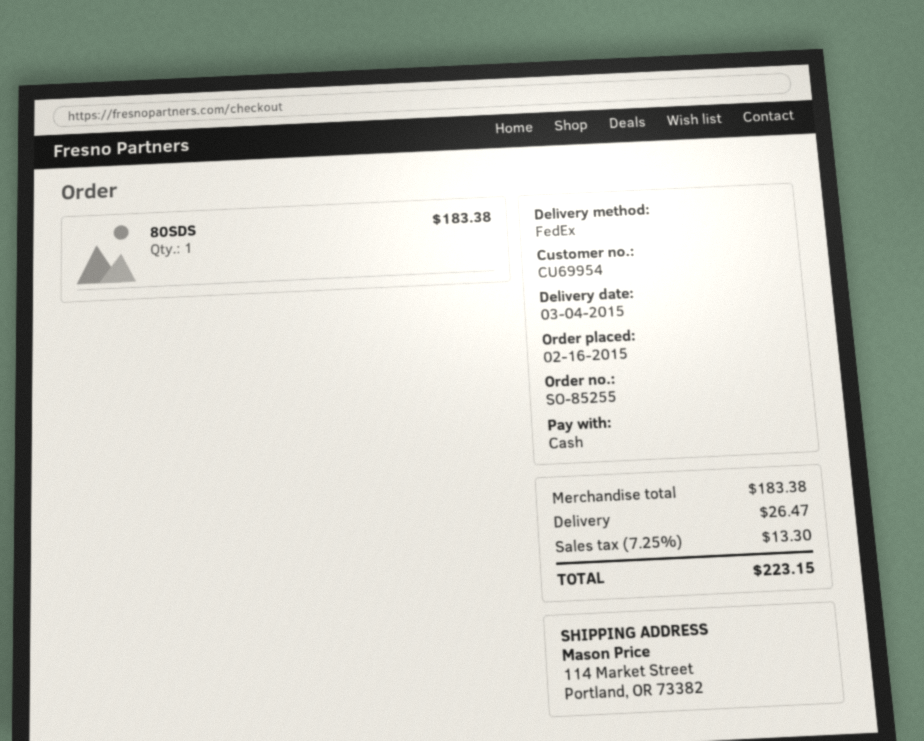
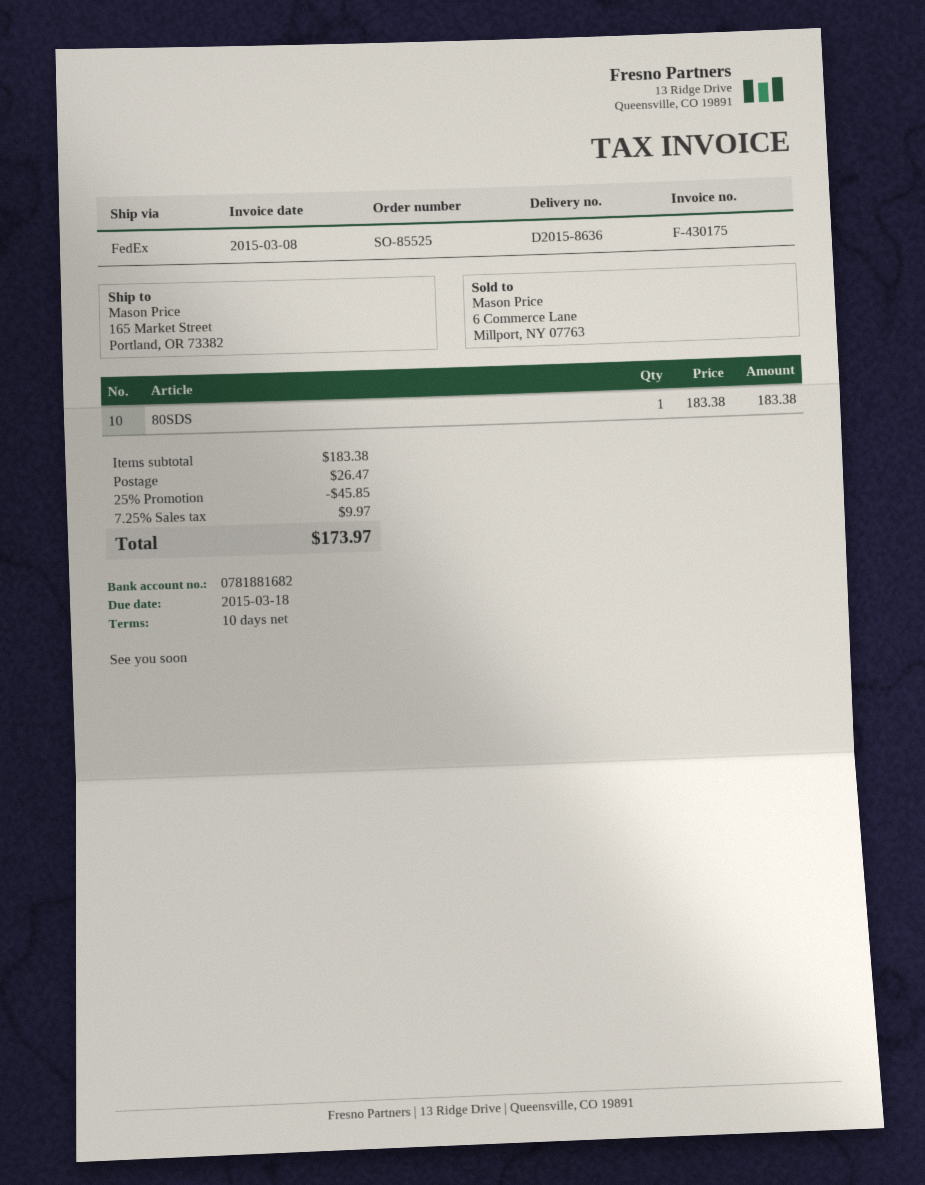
order number: SO-85255 -> SO-85525
ship to: 114 Market Street, Portland, OR 73382 -> 165 Market Street, Portland, OR 73382
discount: none -> 25% = 45.85
tax: 7.25% = 13.30 -> 7.25% = 9.97
total: 223.15 -> 173.97

